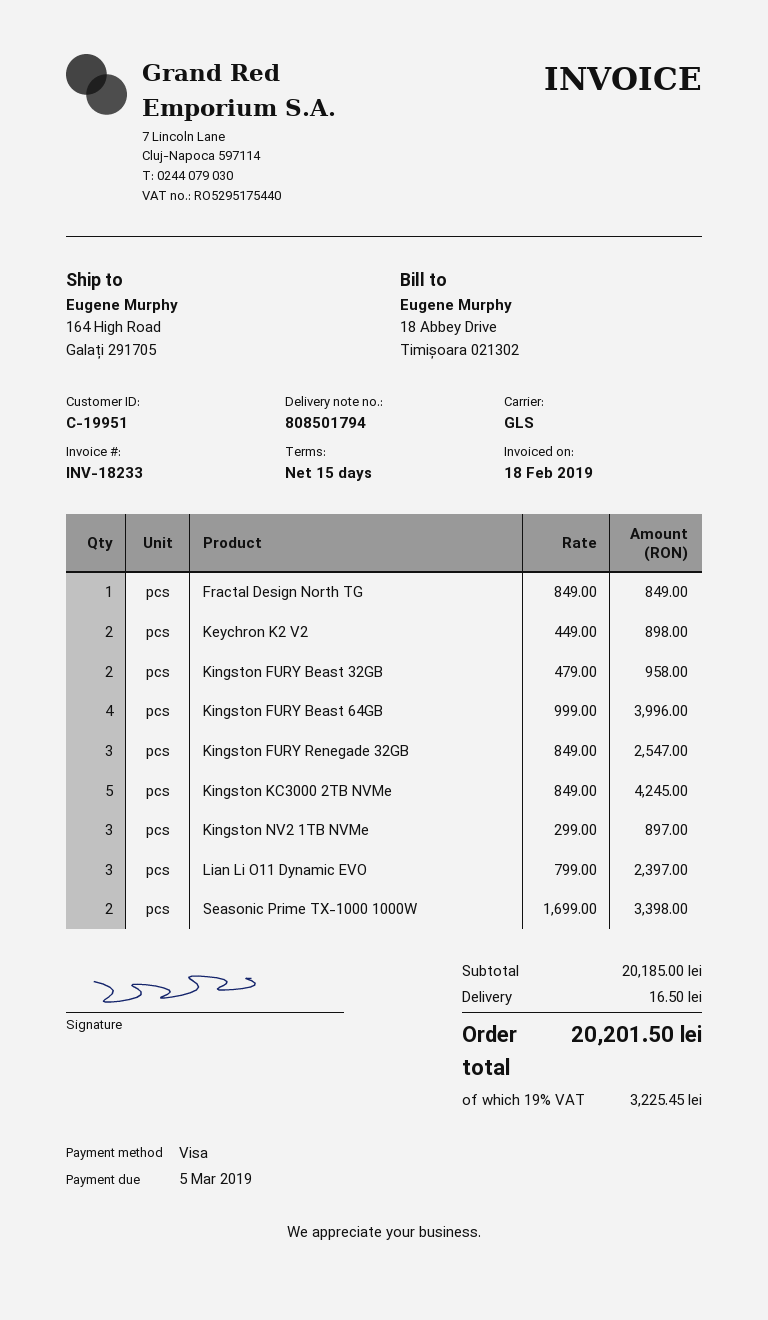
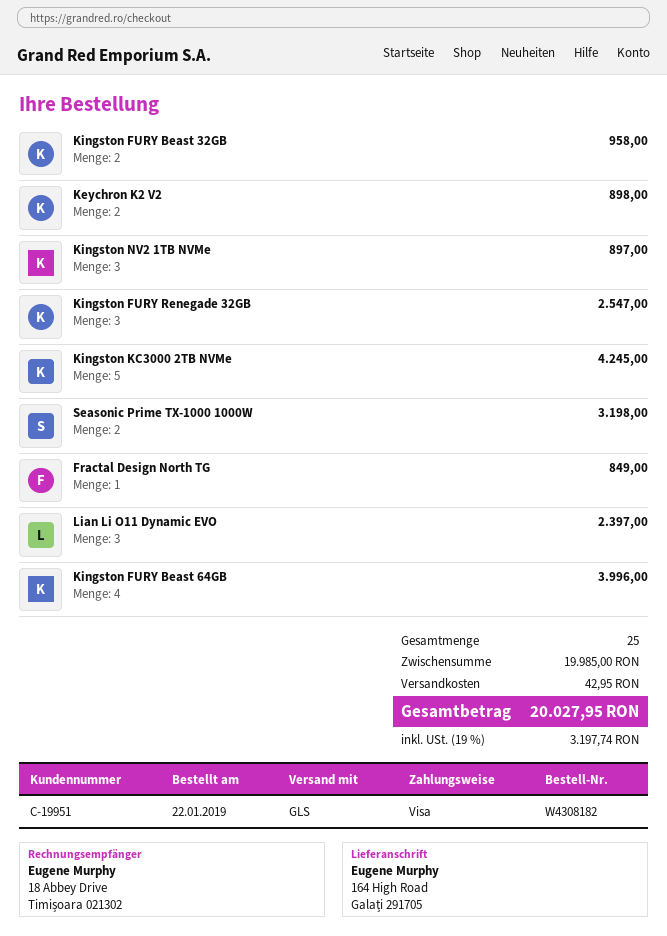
Seasonic Prime TX-1000 1000W: 2 for 3398.00 -> 2 for 3198.00
subtotal: 20185.00 -> 19985.00
shipping: 16.50 -> 42.95
tax: 19% = 3225.45 -> 19% = 3197.74
total: 20201.50 -> 20027.95

